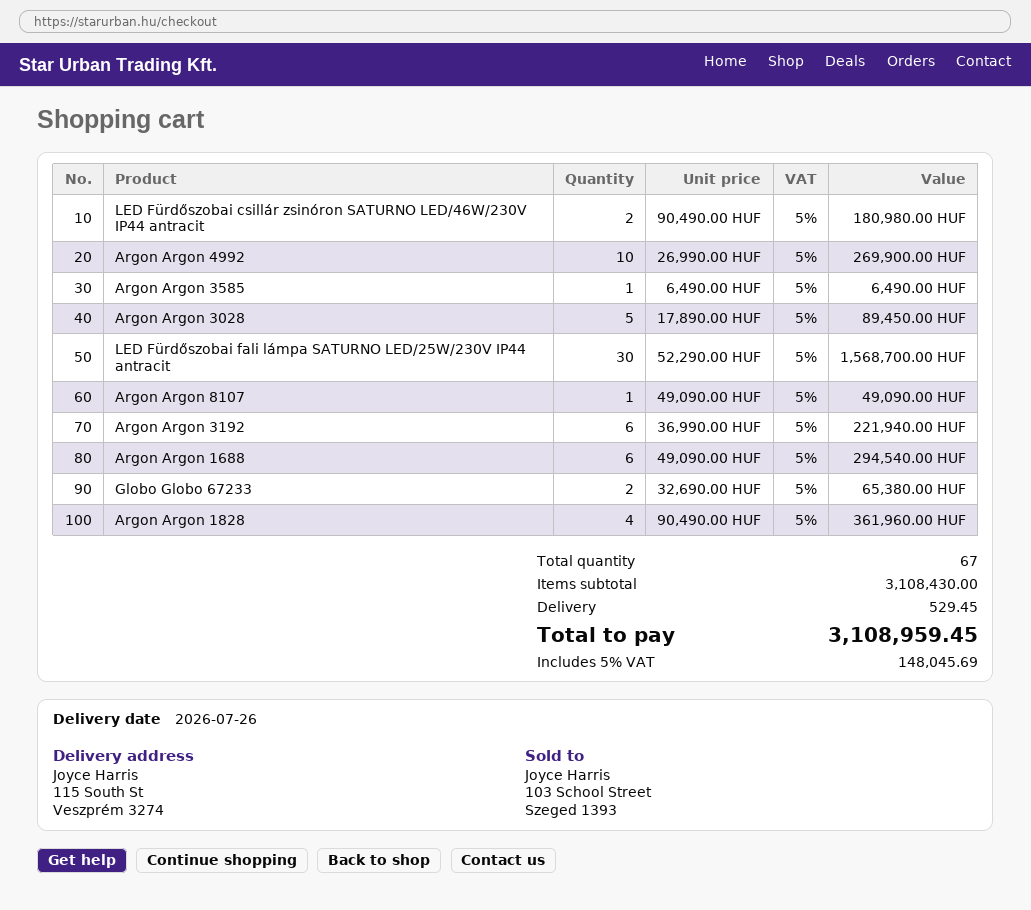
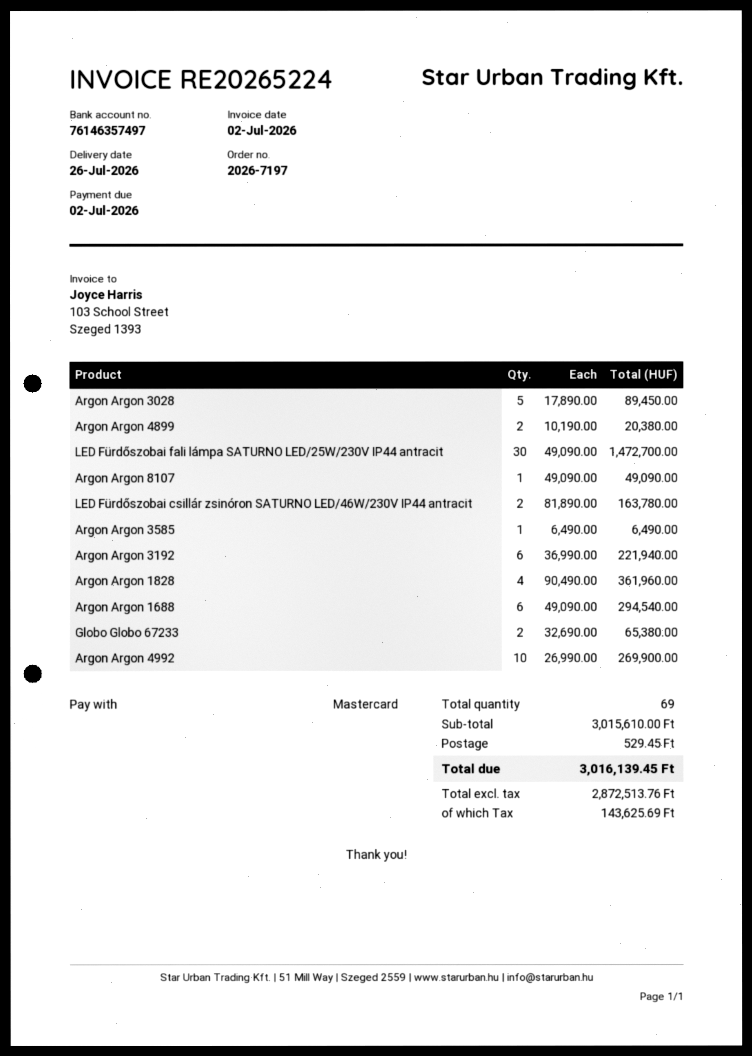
LED Fürdőszobai csillár zsinóron SATURNO LED/46W/230V IP44 antracit: 2 x 90490.00 = 180980.00 -> 2 x 81890.00 = 163780.00
LED Fürdőszobai fali lámpa SATURNO LED/25W/230V IP44 antracit: 30 x 52290.00 = 1568700.00 -> 30 x 49090.00 = 1472700.00
Argon Argon 4899: none -> 2 x 10190.00 = 20380.00
total quantity: 67 -> 69
subtotal: 3108430.00 -> 3015610.00
tax: 148045.69 -> 143625.69
total: 3108959.45 -> 3016139.45

